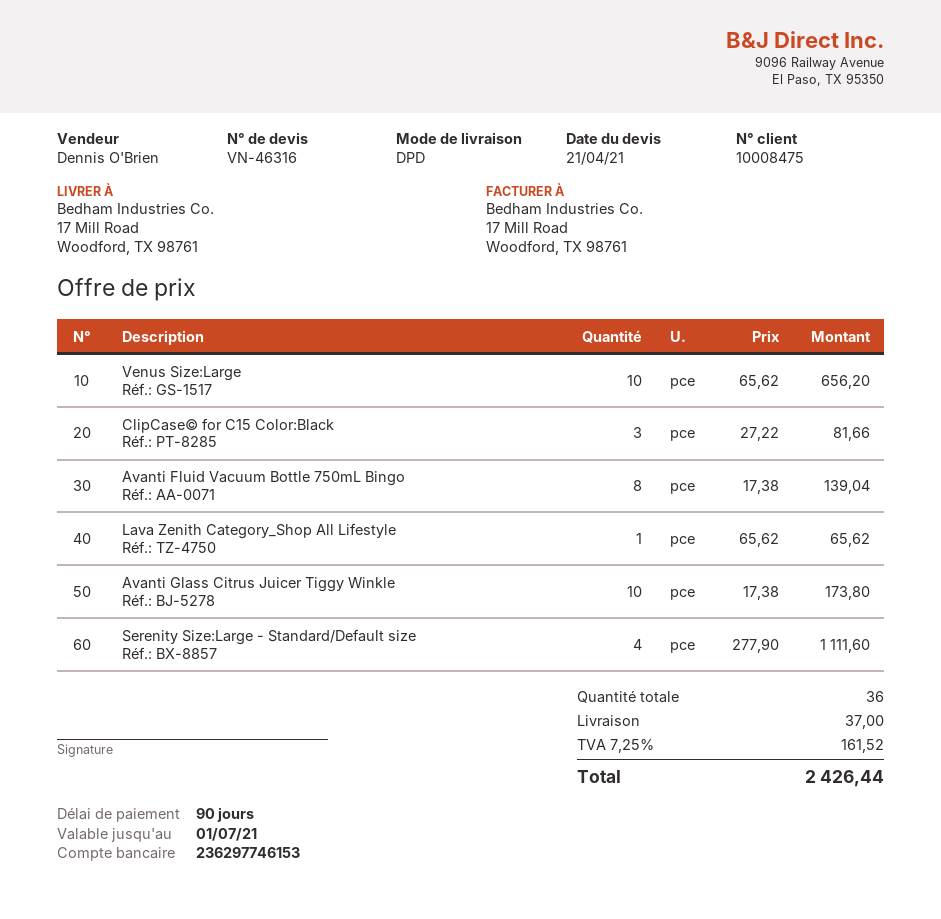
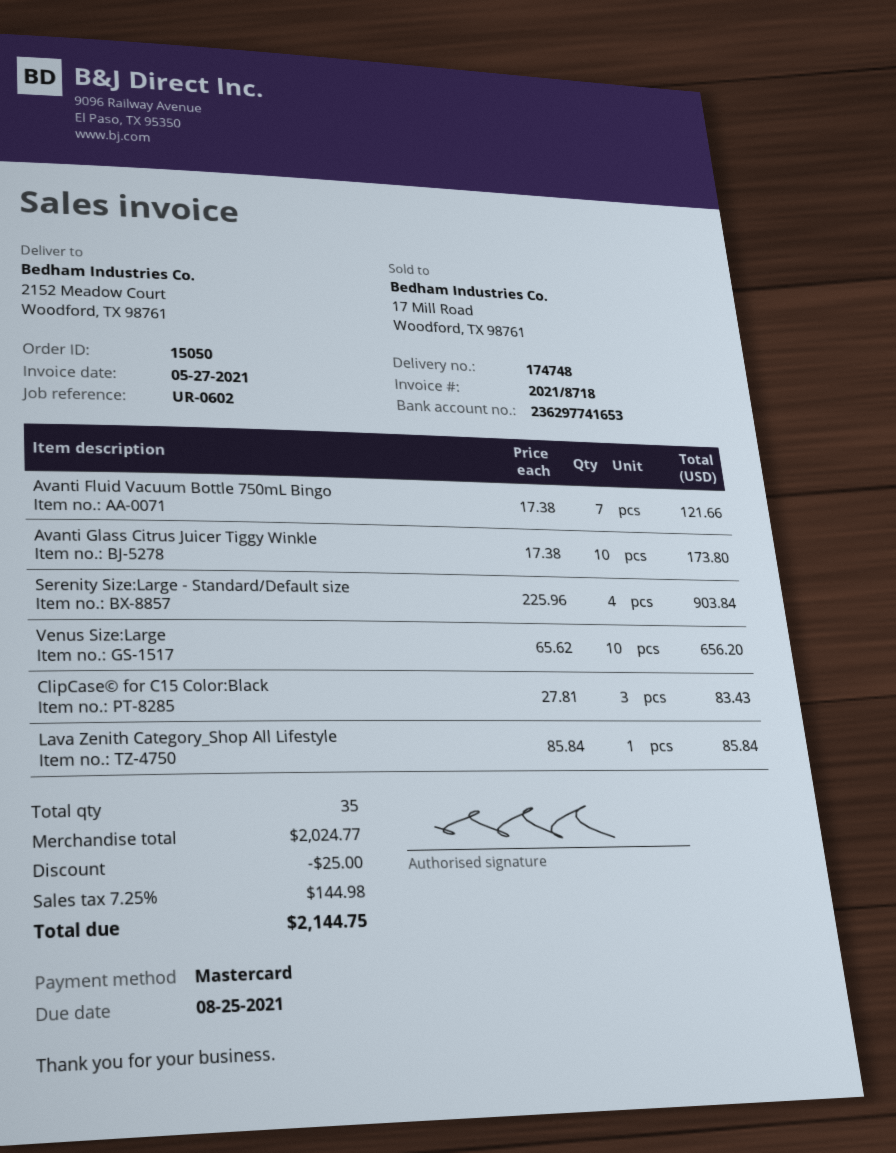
bank account: 236297746153 -> 236297741653
ship to: 17 Mill Road, Woodford, TX 98761 -> 2152 Meadow Court, Woodford, TX 98761
ClipCase© for C15 Color:Black: 3 x 27.22 = 81.66 -> 3 x 27.81 = 83.43
Avanti Fluid Vacuum Bottle 750mL Bingo: 8 x 17.38 = 139.04 -> 7 x 17.38 = 121.66
Lava Zenith Category_Shop All Lifestyle: 1 x 65.62 = 65.62 -> 1 x 85.84 = 85.84
Serenity Size:Large - Standard/Default size: 4 x 277.90 = 1111.60 -> 4 x 225.96 = 903.84
total quantity: 36 -> 35
discount: none -> 25.00
shipping: 37.00 -> none
tax: 7.25% = 161.52 -> 7.25% = 144.98
total: 2426.44 -> 2144.75

